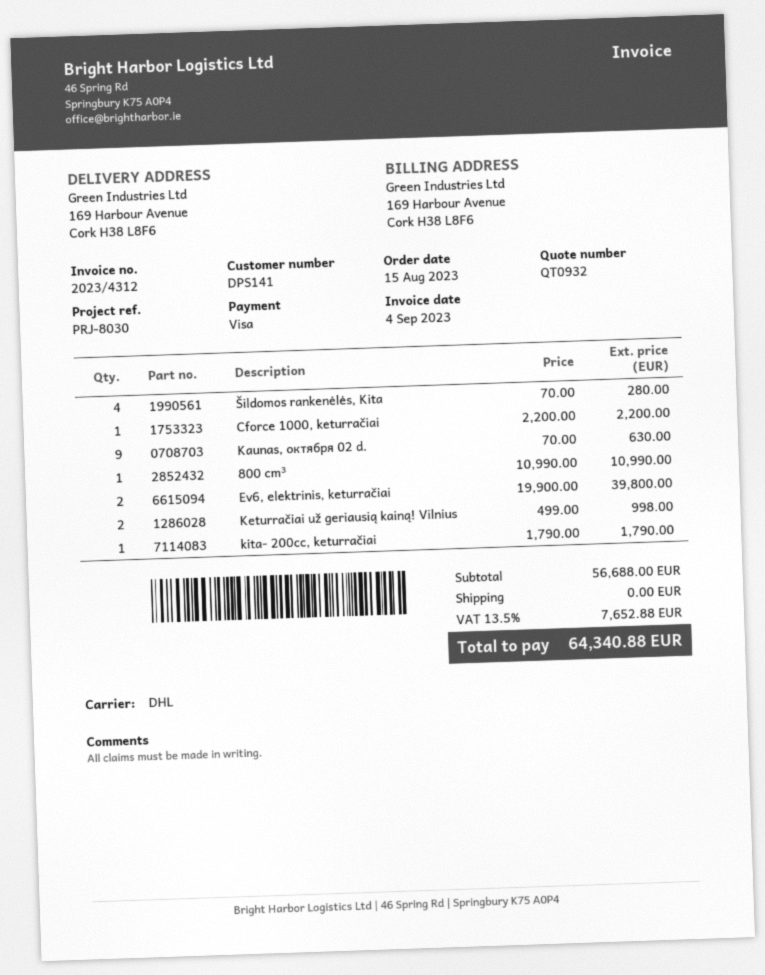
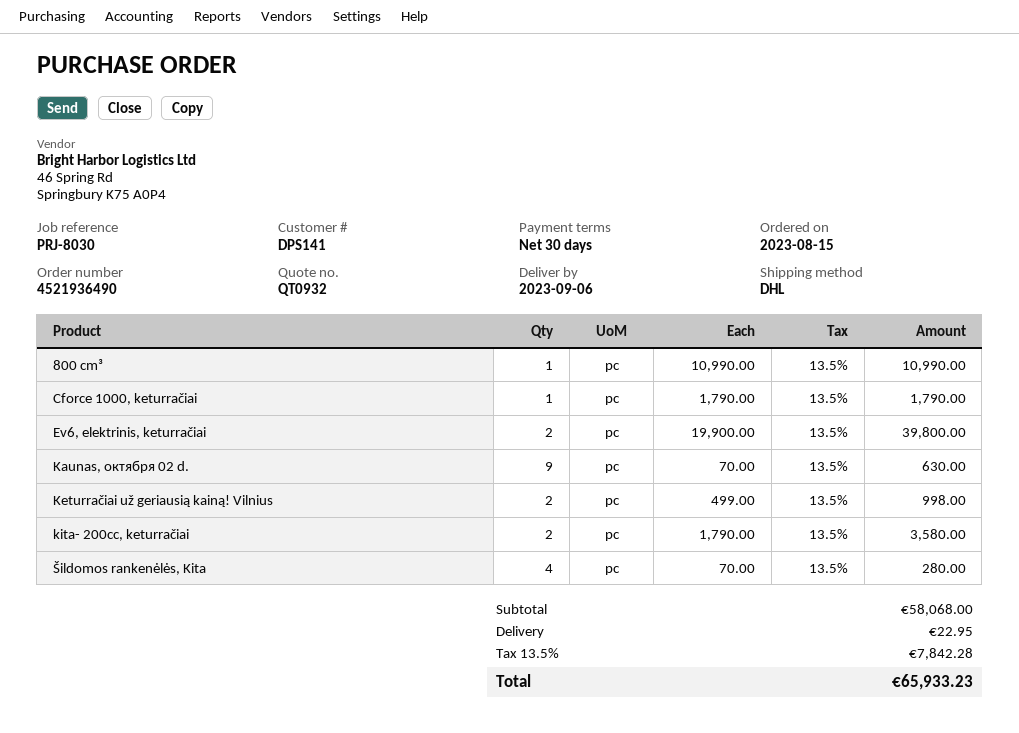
Cforce 1000, keturračiai: 1 x 2200.00 = 2200.00 -> 1 x 1790.00 = 1790.00
kita- 200cc, keturračiai: 1 x 1790.00 = 1790.00 -> 2 x 1790.00 = 3580.00
subtotal: 56688.00 -> 58068.00
shipping: 0.00 -> 22.95
tax: 13.5% = 7652.88 -> 13.5% = 7842.28
total: 64340.88 -> 65933.23

